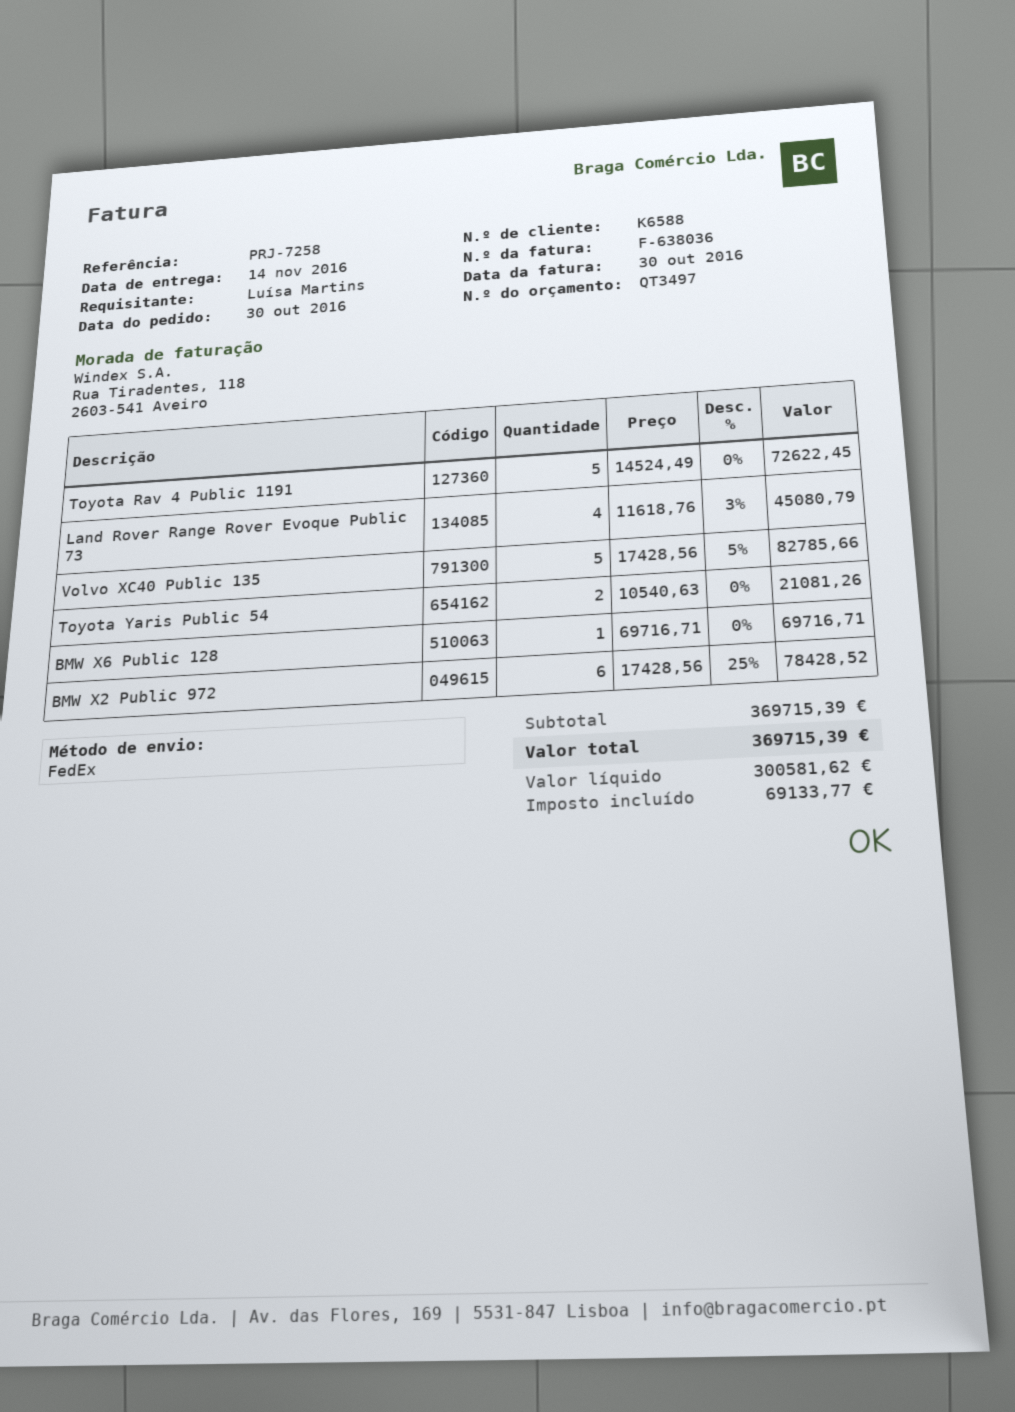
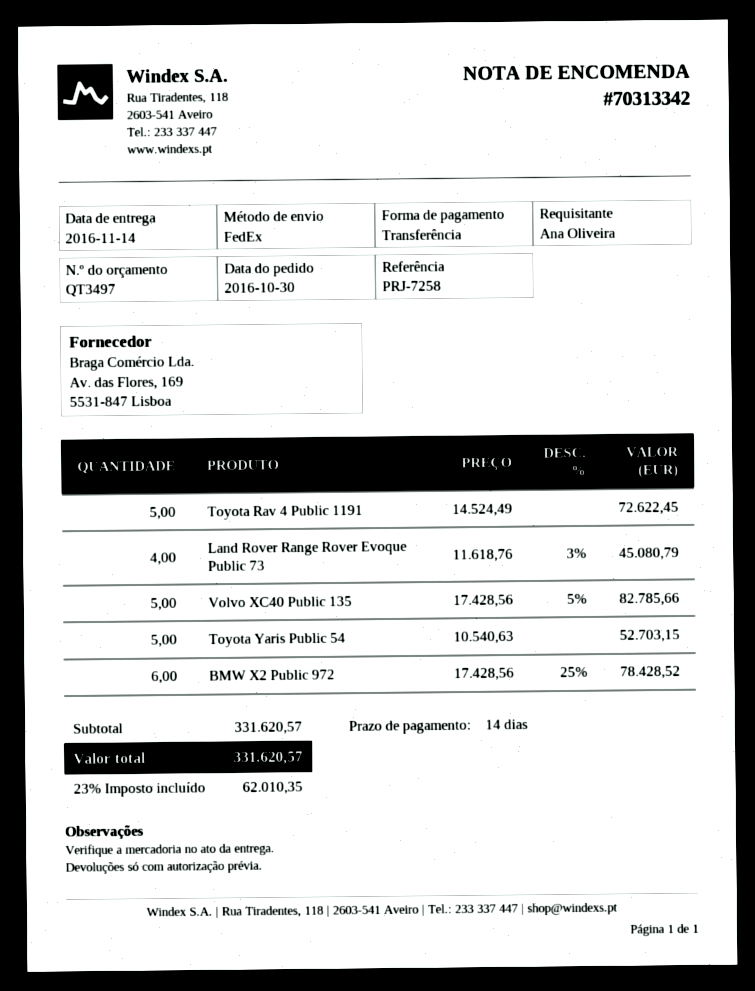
ordered by: Luísa Martins -> Ana Oliveira
Toyota Yaris Public 54: 2 x 10540.63 = 21081.26 -> 5 x 10540.63 = 52703.15
BMW X6 Public 128: 1 x 69716.71 = 69716.71 -> none
subtotal: 369715.39 -> 331620.57
tax: 69133.77 -> 62010.35
total: 369715.39 -> 331620.57

